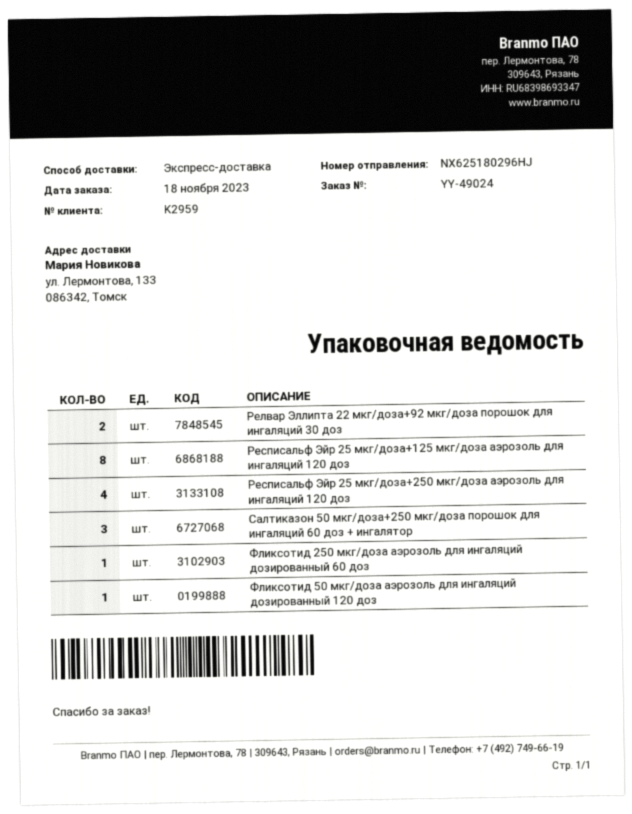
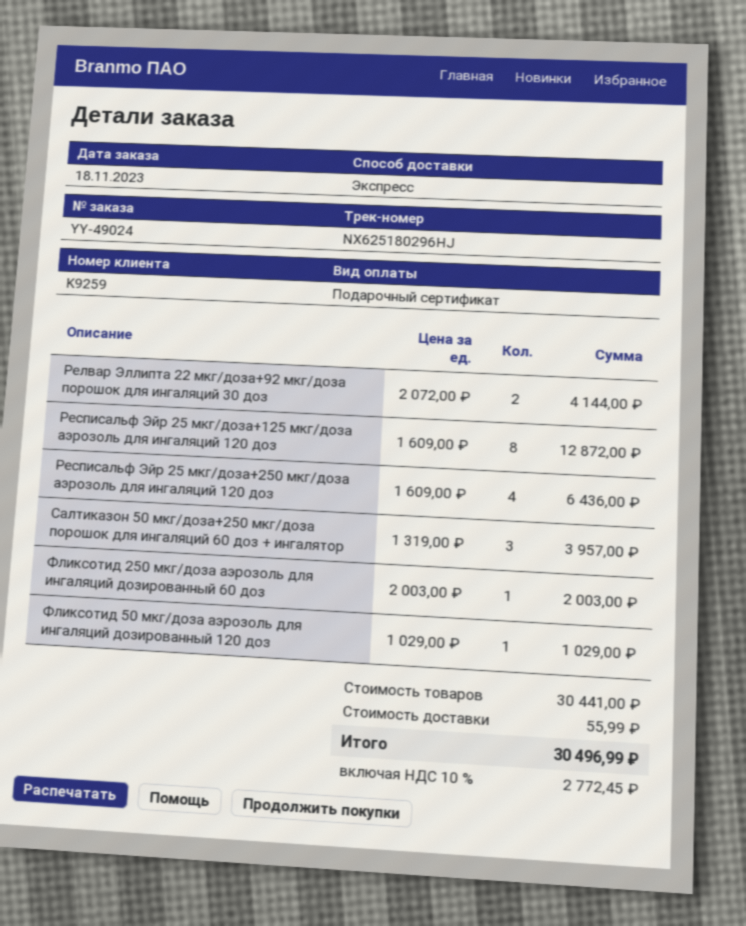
customer number: K2959 -> K9259

